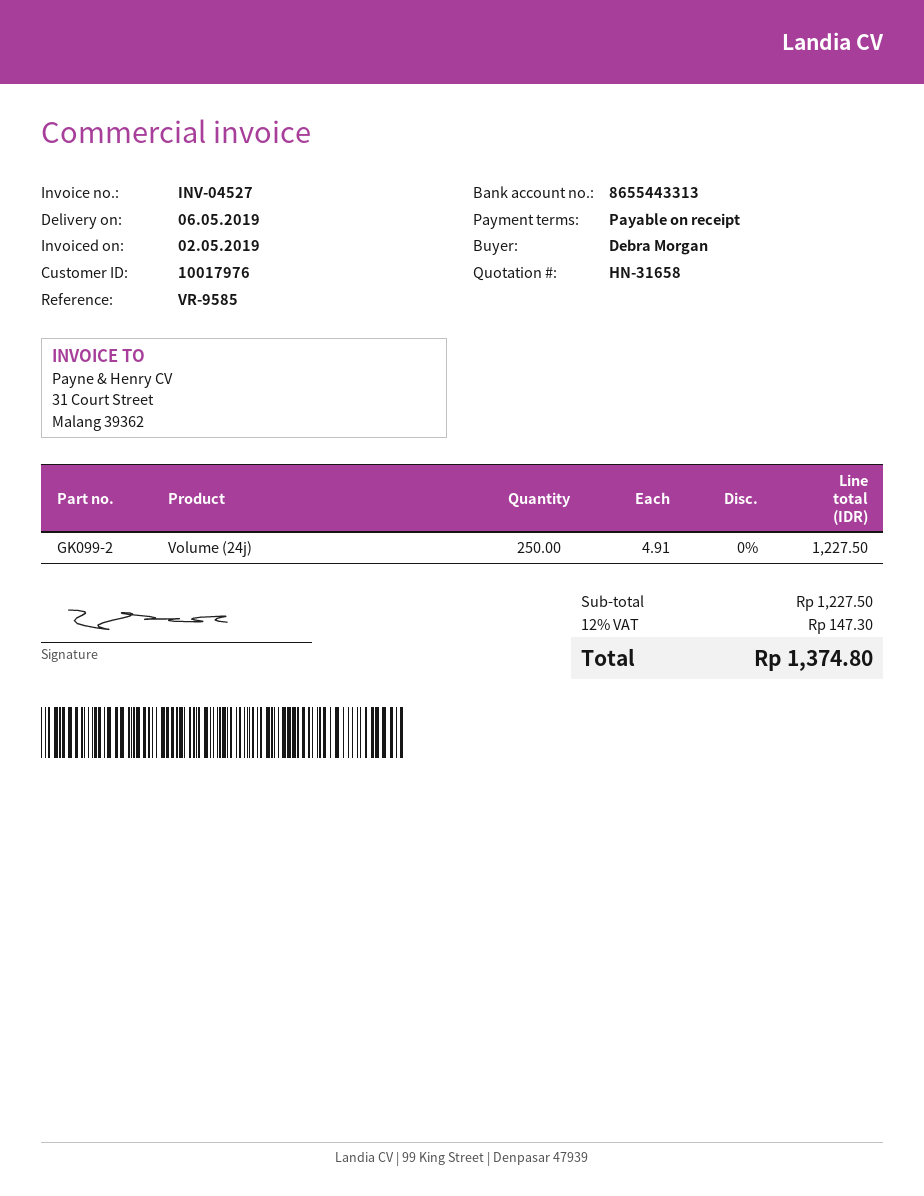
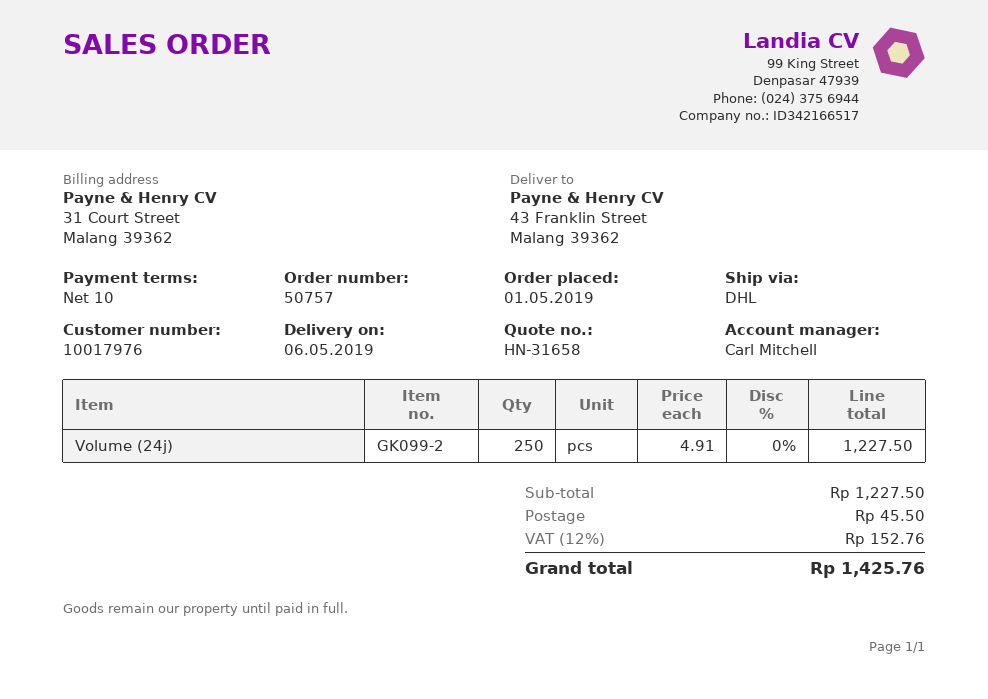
payment terms: on receipt -> 10 days
shipping: none -> 45.50
tax: 12% = 147.30 -> 12% = 152.76
total: 1374.80 -> 1425.76

